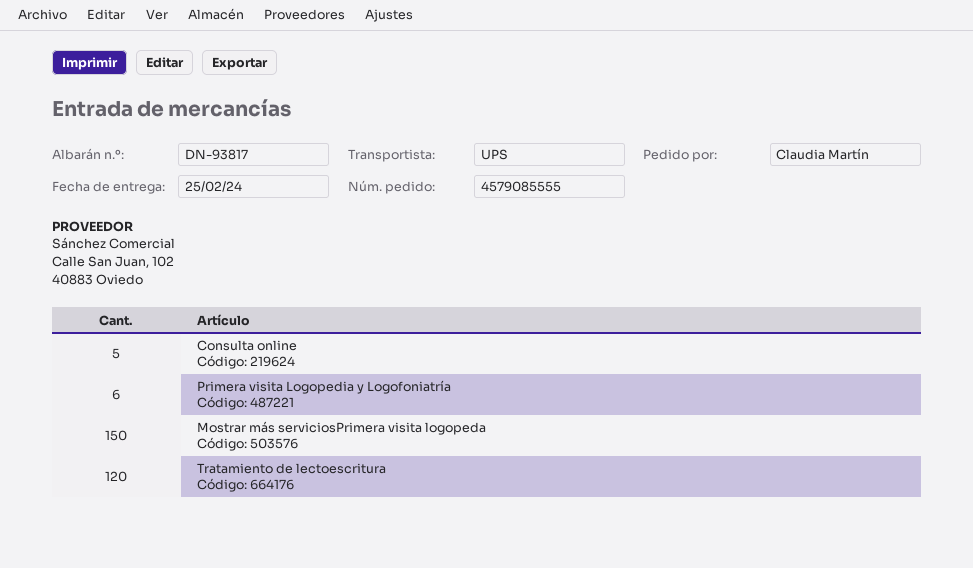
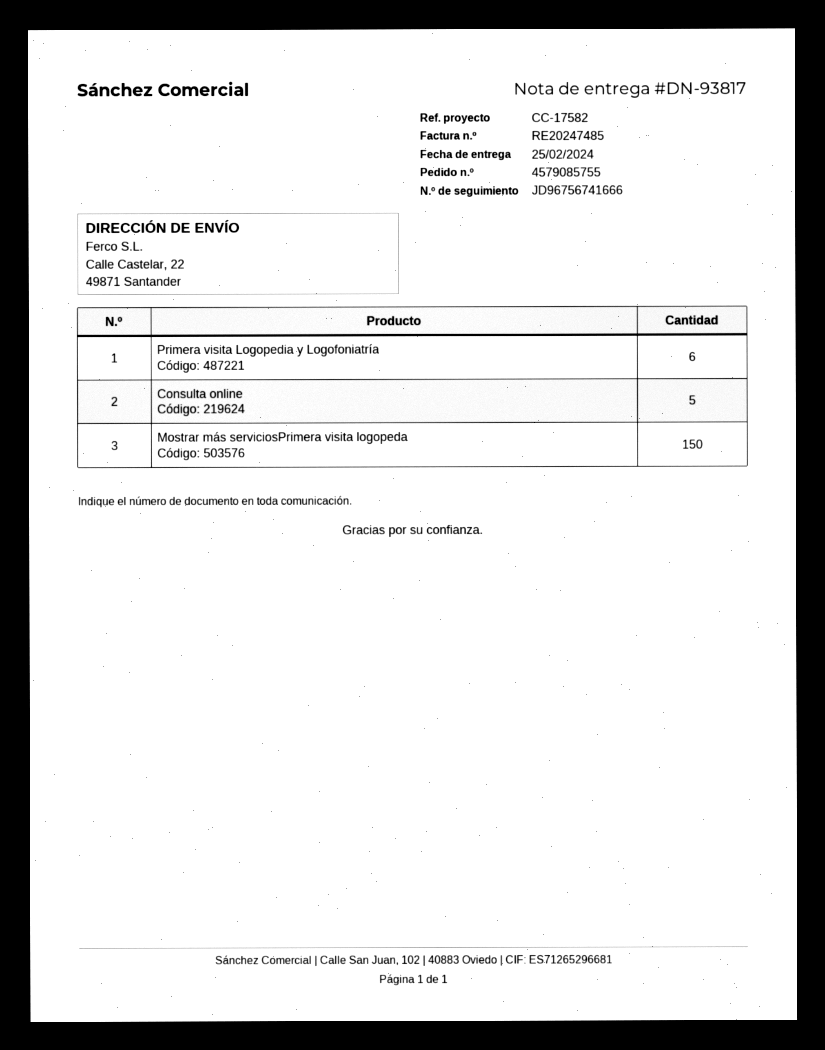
order number: 4579085555 -> 4579085755
Tratamiento de lectoescritura: 120 -> none

